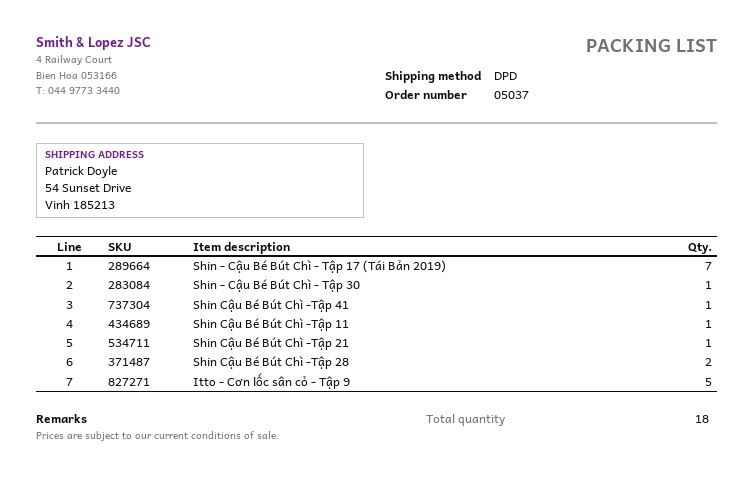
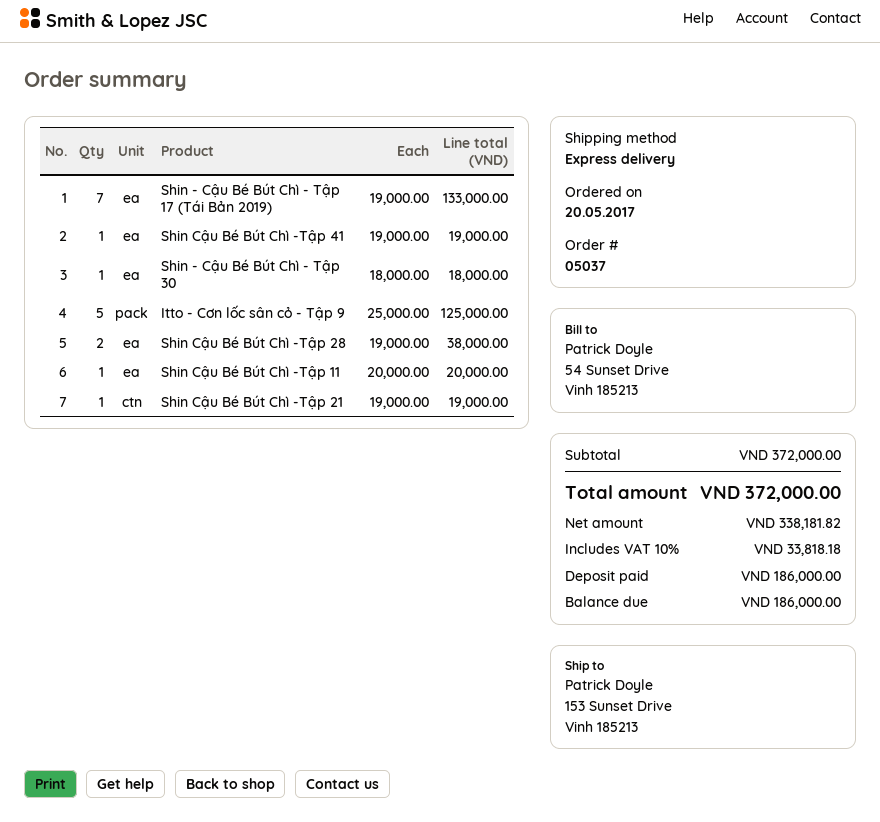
shipping method: DPD -> express
ship to: 54 Sunset Drive, Vinh 185213 -> 153 Sunset Drive, Vinh 185213

